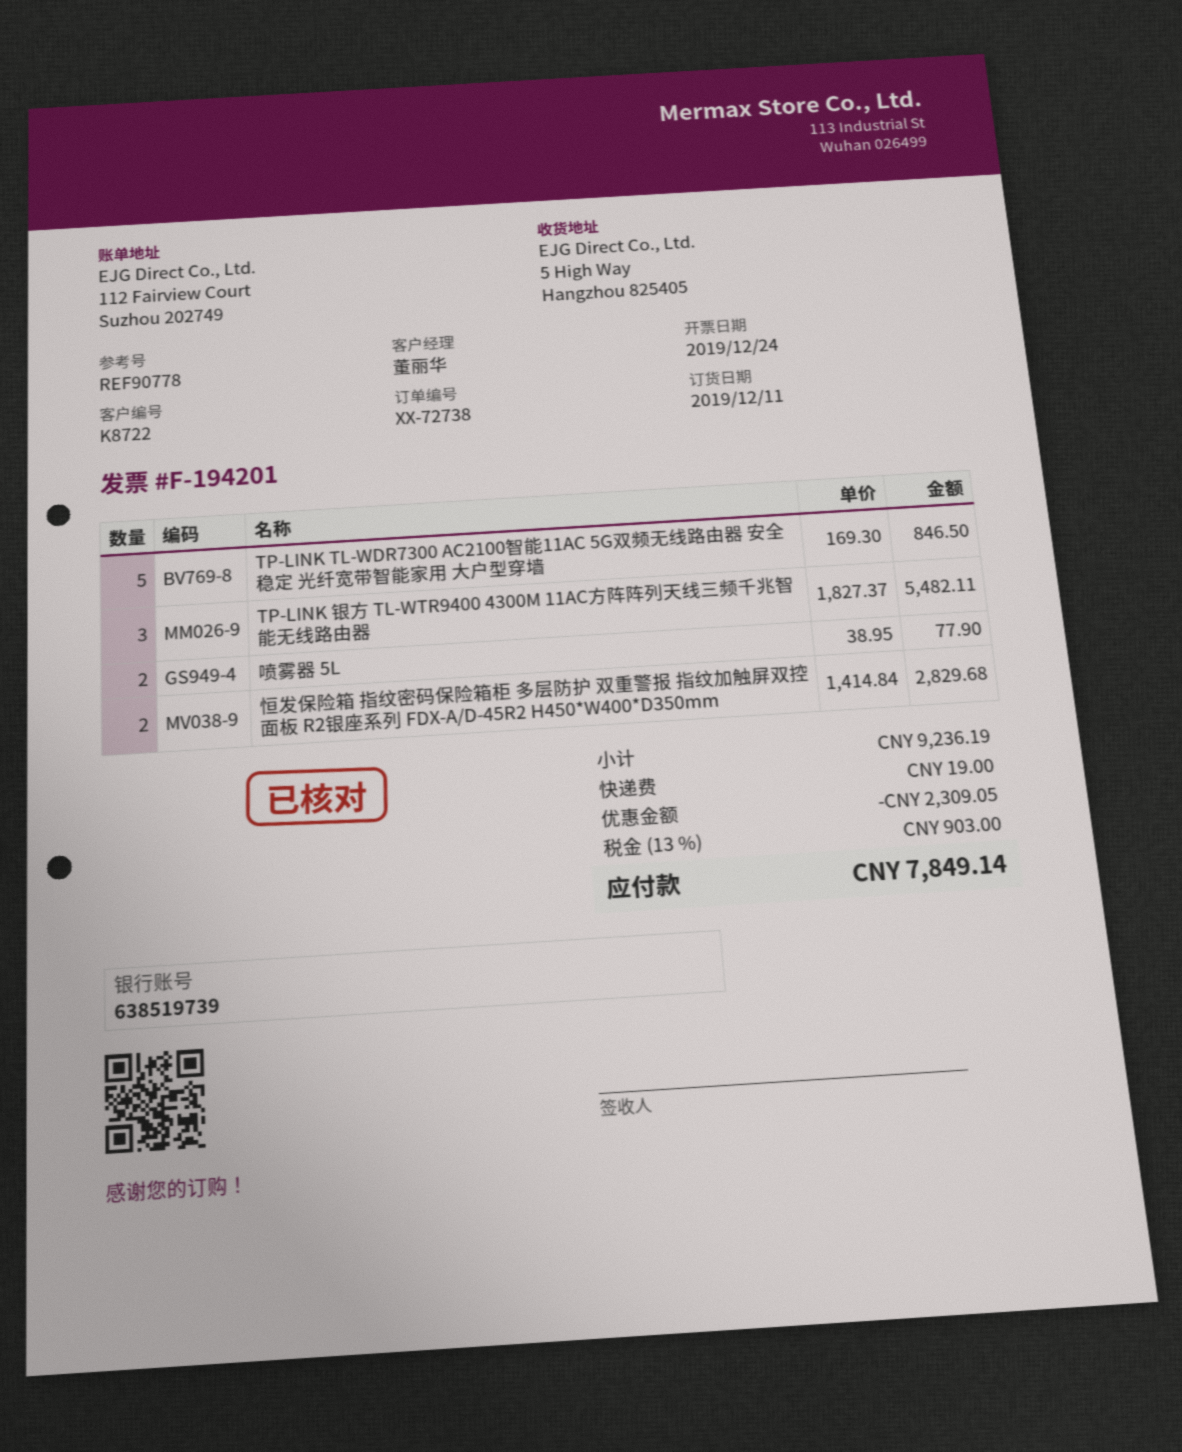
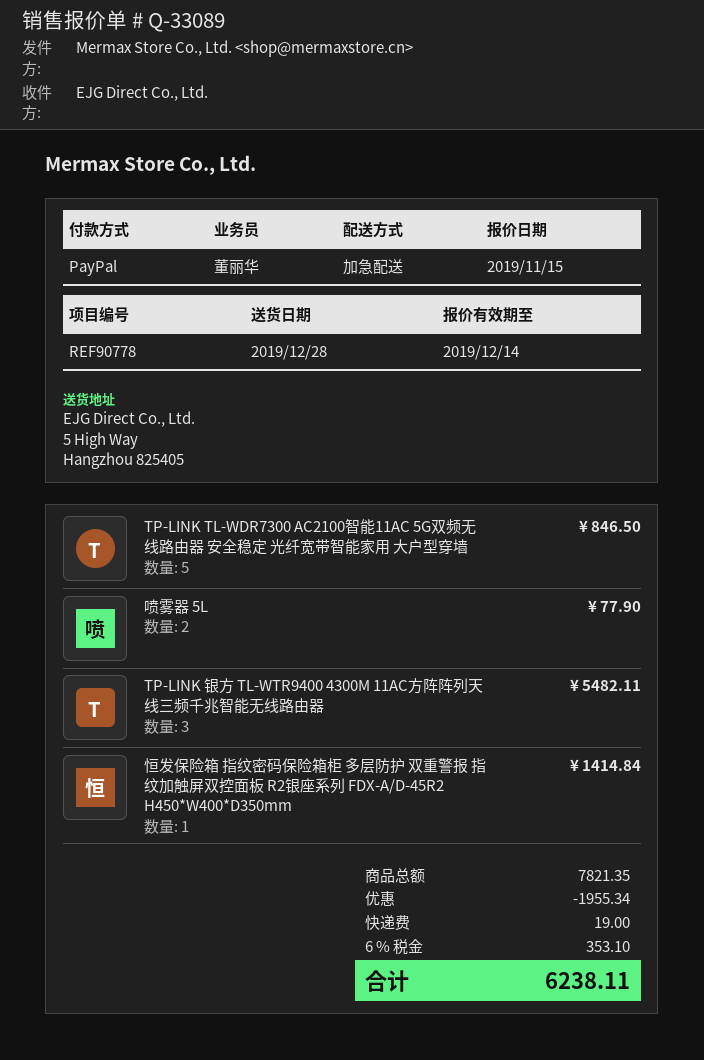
恒发保险箱 指纹密码保险箱柜 多层防护 双重警报 指纹加触屏双控面板 R2银座系列 FDX-A/D-45R2 H450*W400*D350mm: 2 for 2829.68 -> 1 for 1414.84
subtotal: 9236.19 -> 7821.35
discount: 2309.05 -> 1955.34
tax: 13% = 903.00 -> 6% = 353.10
total: 7849.14 -> 6238.11

